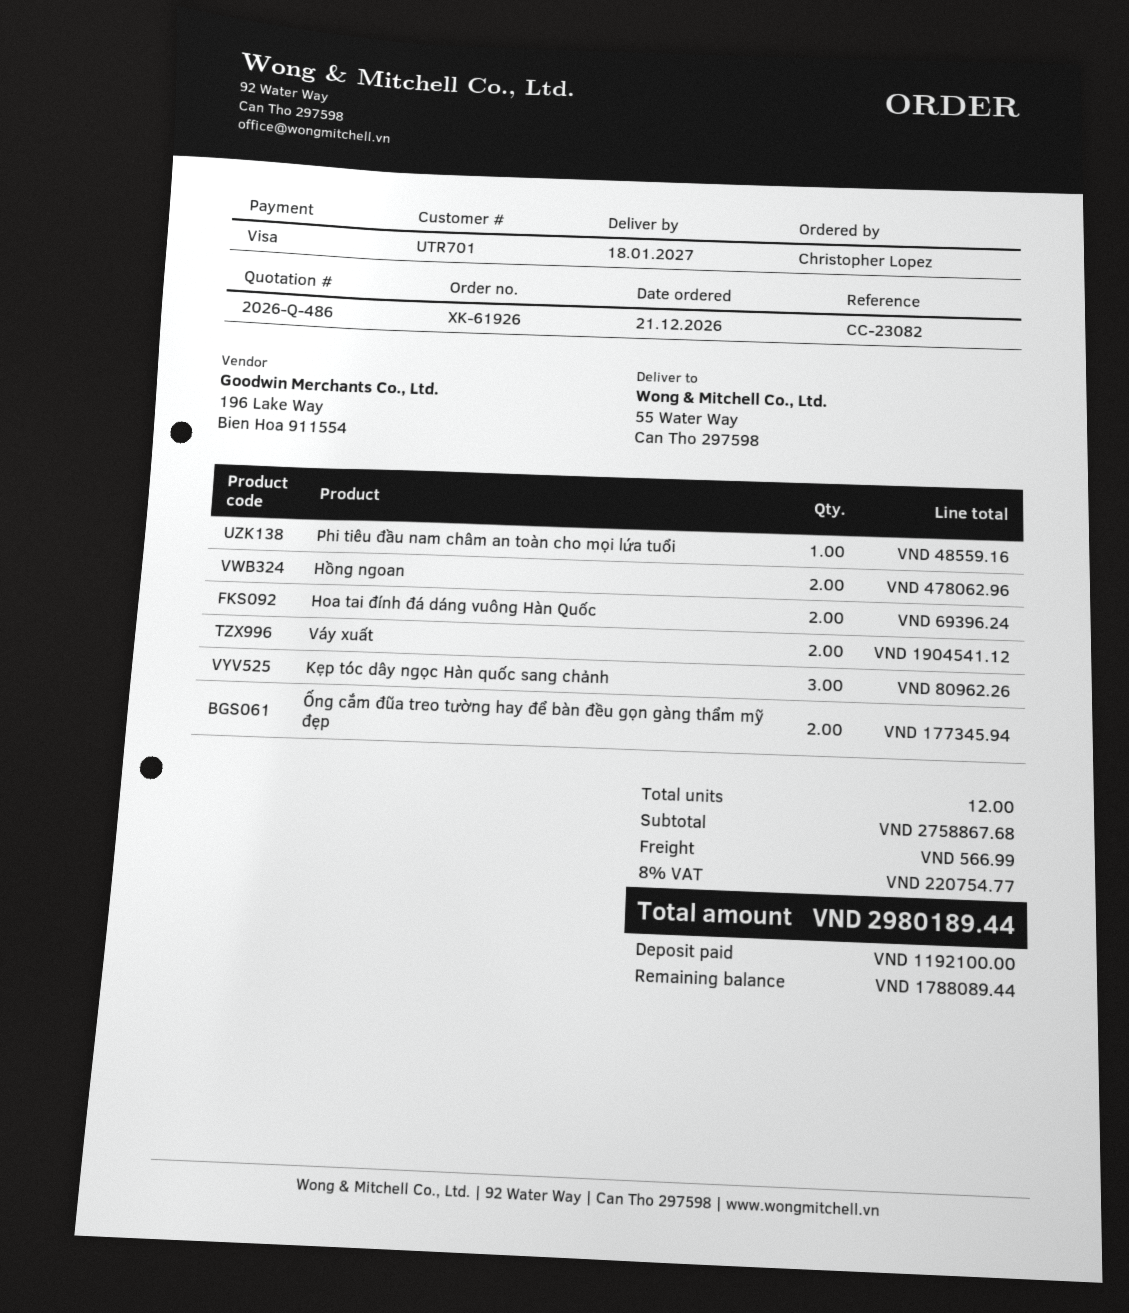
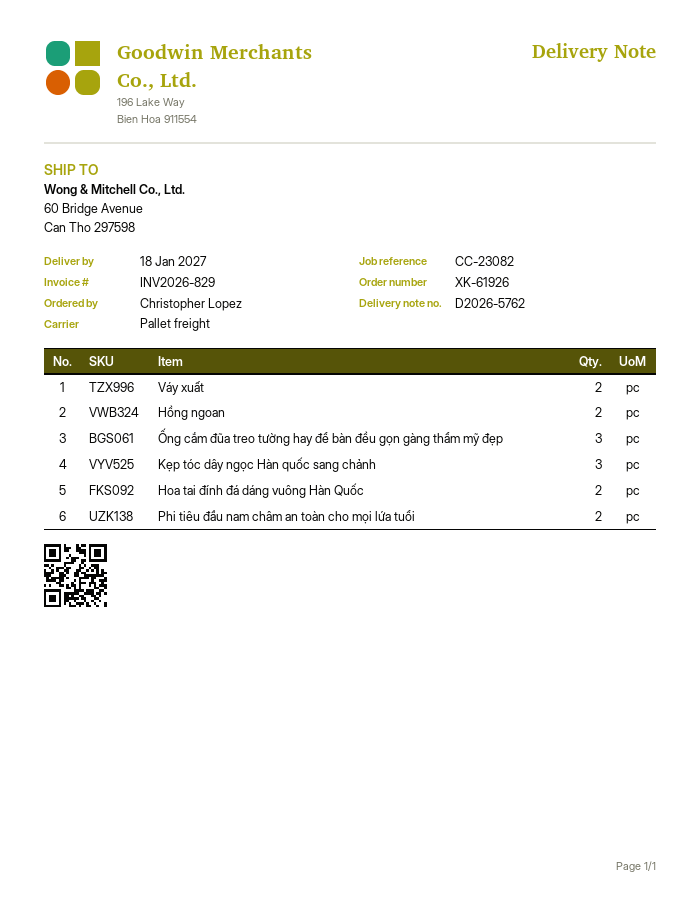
ship to: 55 Water Way, Can Tho 297598 -> 60 Bridge Avenue, Can Tho 297598
Phi tiêu đầu nam châm an toàn cho mọi lứa tuổi: 1 -> 2
Ống cắm đũa treo tường hay để bàn đều gọn gàng thẩm mỹ đẹp: 2 -> 3

